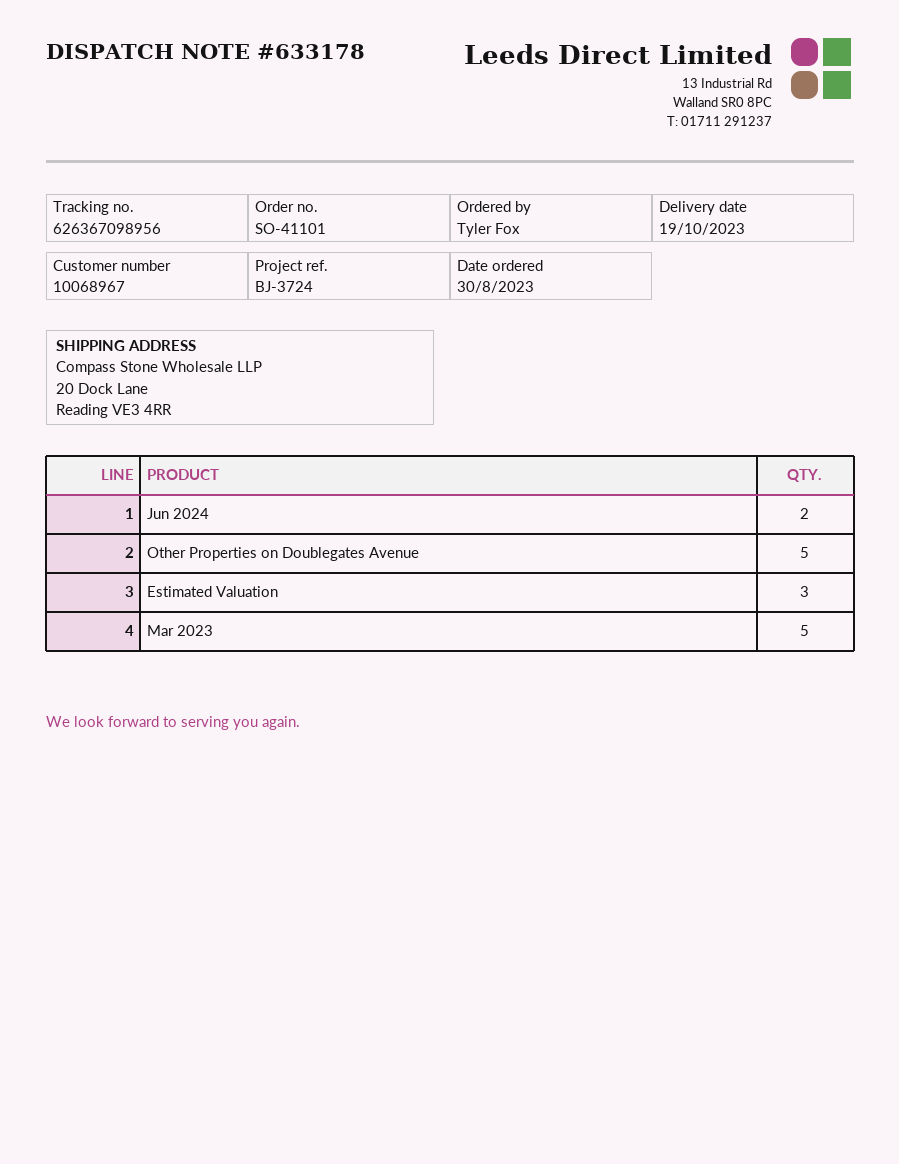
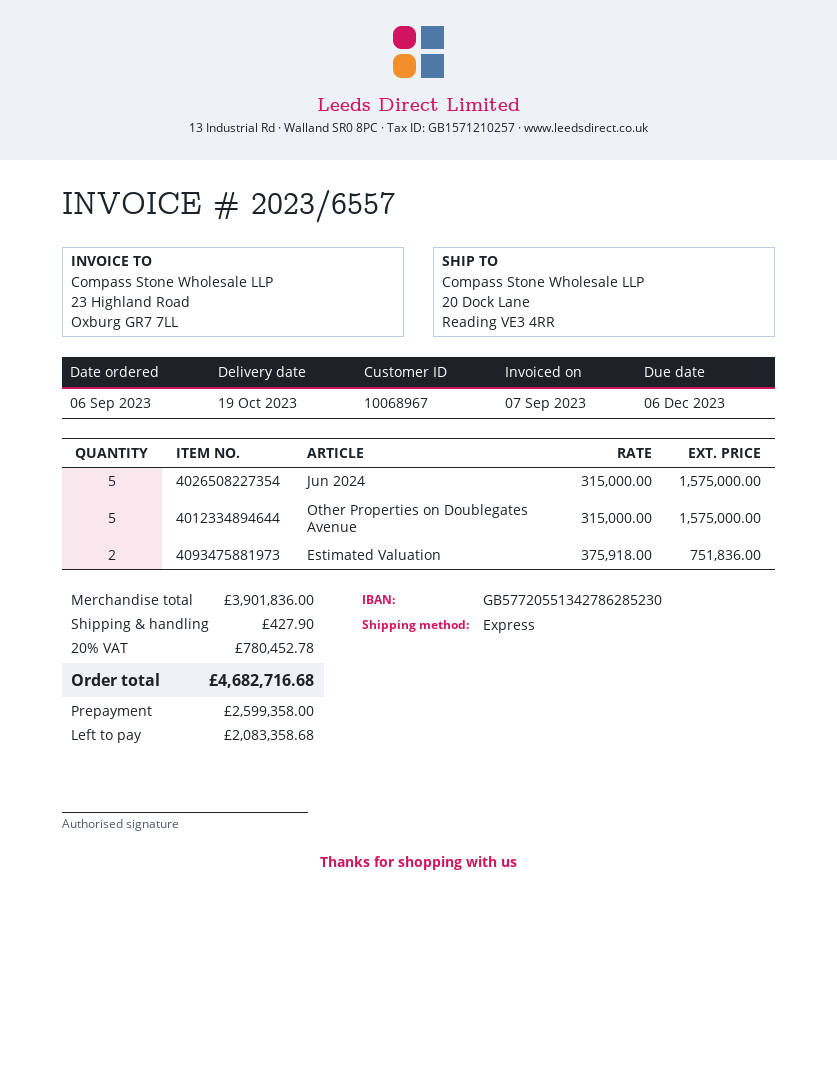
order date: 2023-08-30 -> 2023-09-06
Jun 2024: 2 -> 5
Estimated Valuation: 3 -> 2
Mar 2023: 5 -> none

